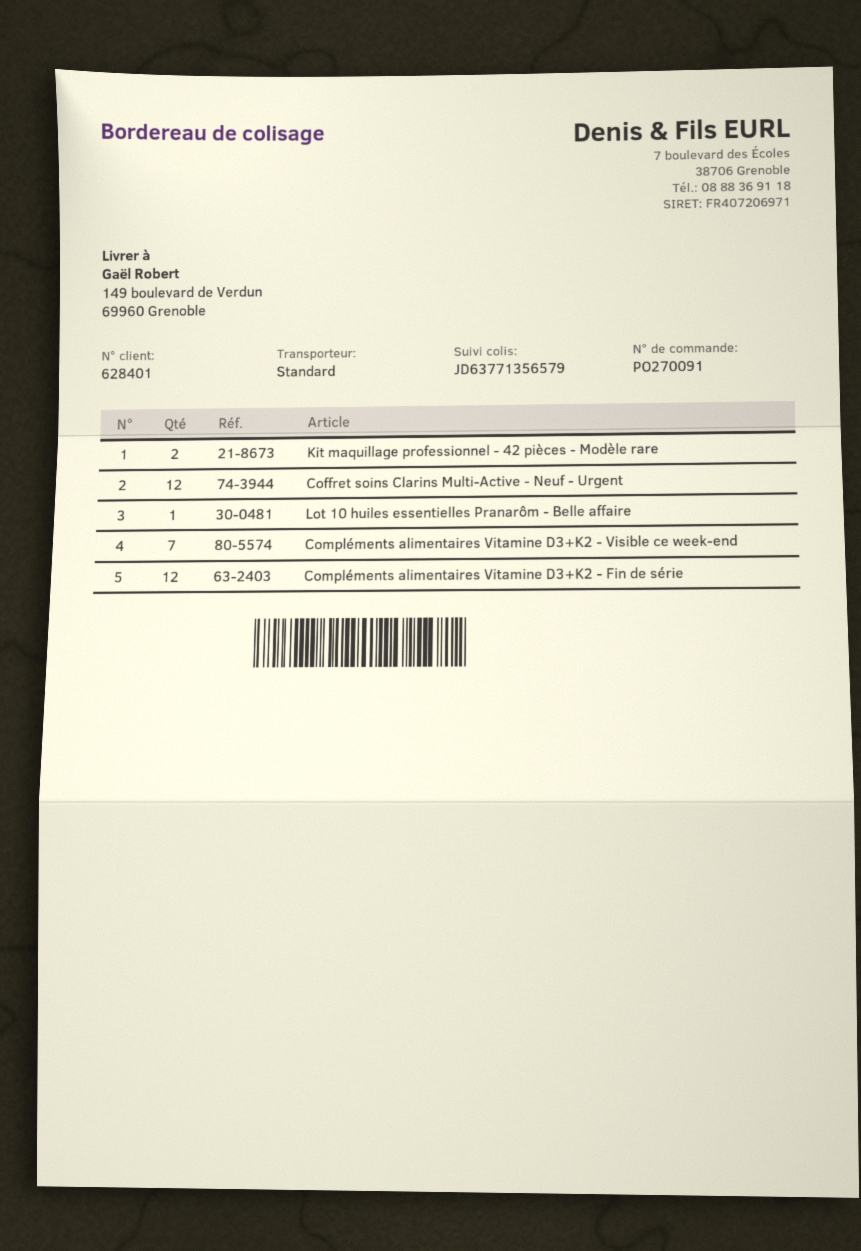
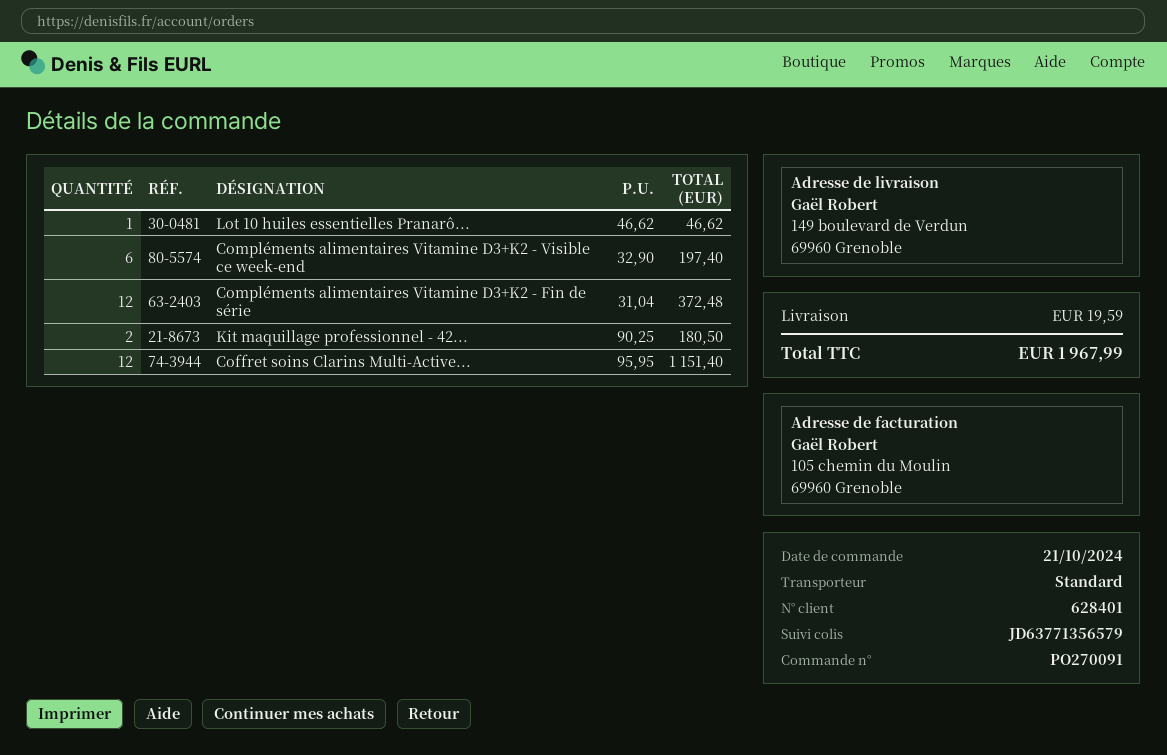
Compléments alimentaires Vitamine D3+K2 - Visible ce week-end: 7 -> 6

